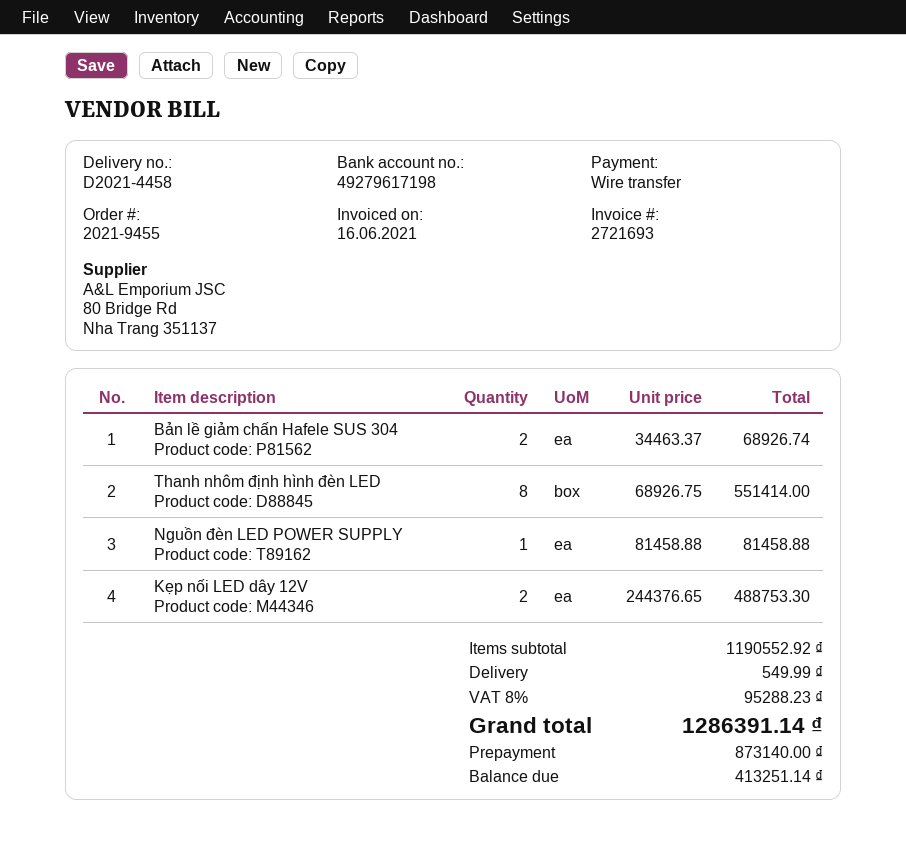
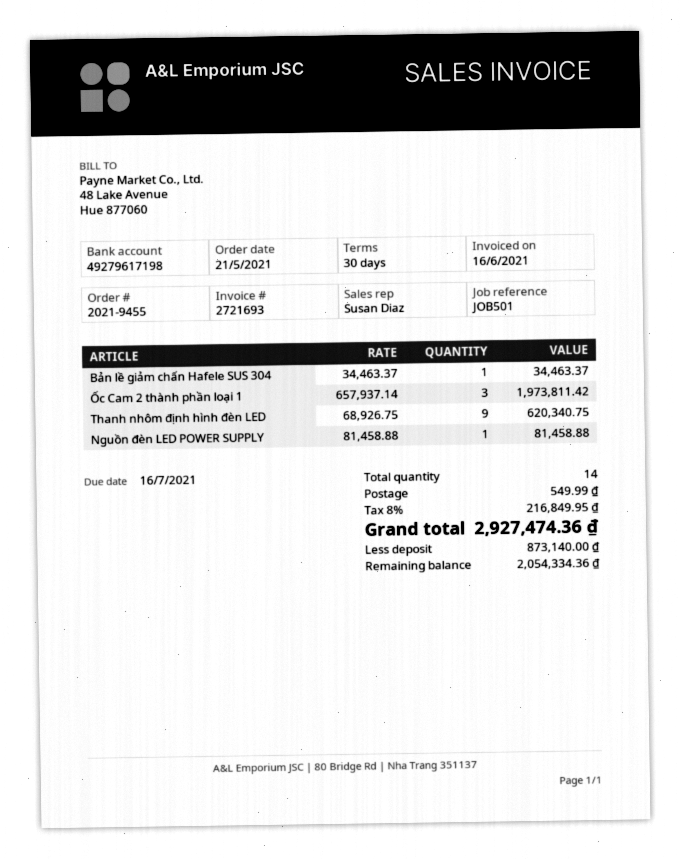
Bản lề giảm chấn Hafele SUS 304: 2 x 34463.37 = 68926.74 -> 1 x 34463.37 = 34463.37
Thanh nhôm định hình đèn LED: 8 x 68926.75 = 551414.00 -> 9 x 68926.75 = 620340.75
Kẹp nối LED dây 12V: 2 x 244376.65 = 488753.30 -> none
Ốc Cam 2 thành phần loại 1: none -> 3 x 657937.14 = 1973811.42
tax: 8% = 95288.23 -> 8% = 216849.95
total: 1286391.14 -> 2927474.36
balance: 413251.14 -> 2054334.36

